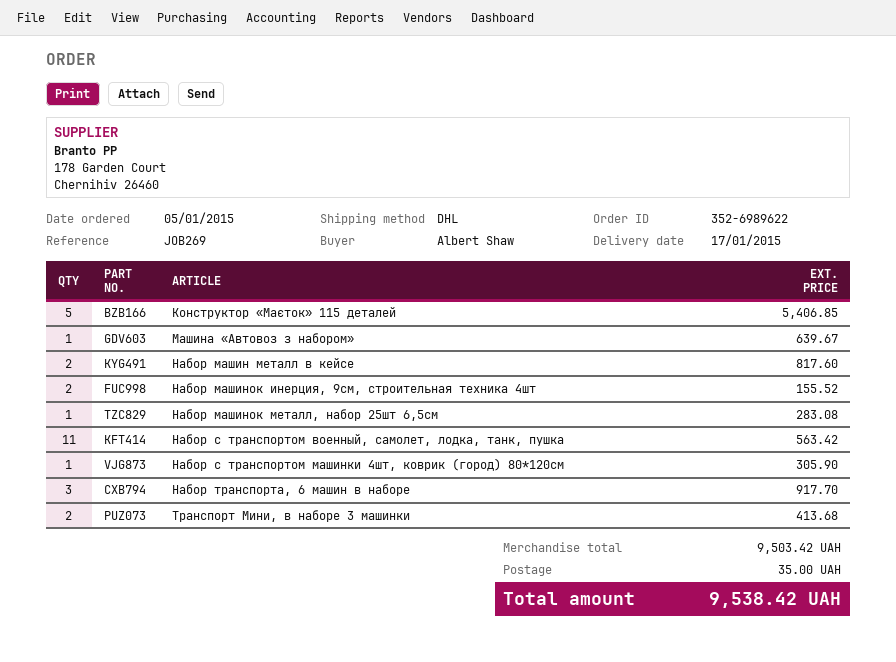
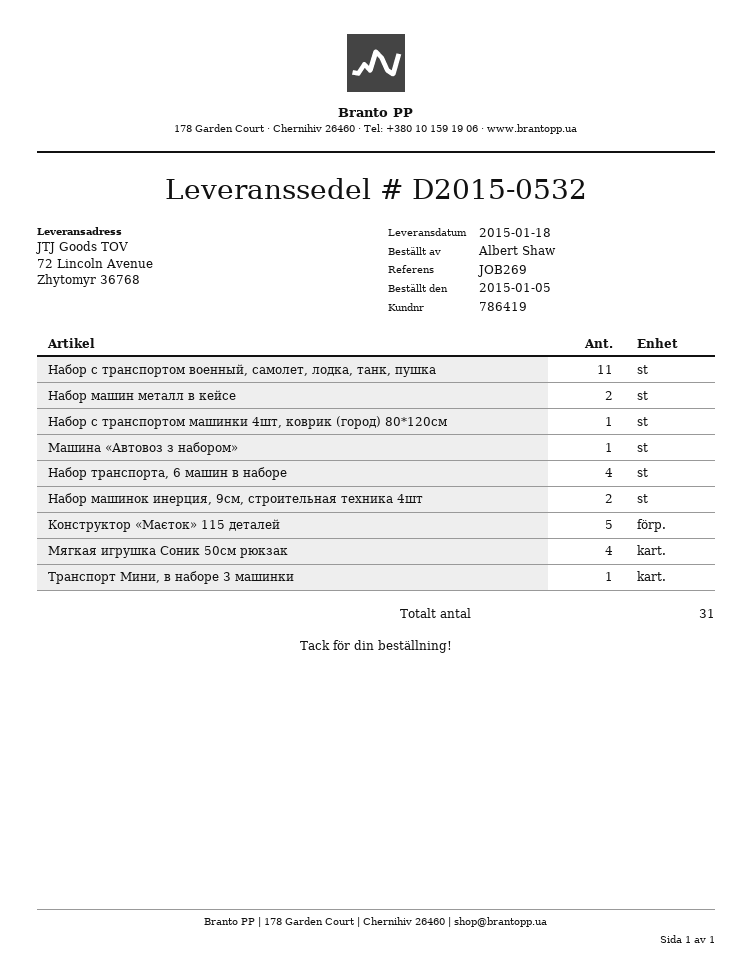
delivery date: 2015-01-17 -> 2015-01-18
Набор машинок металл, набор 25шт 6,5см: 1 -> none
Набор транспорта, 6 машин в наборе: 3 -> 4
Транспорт Мини, в наборе 3 машинки: 2 -> 1
Мягкая игрушка Соник 50см рюкзак: none -> 4

